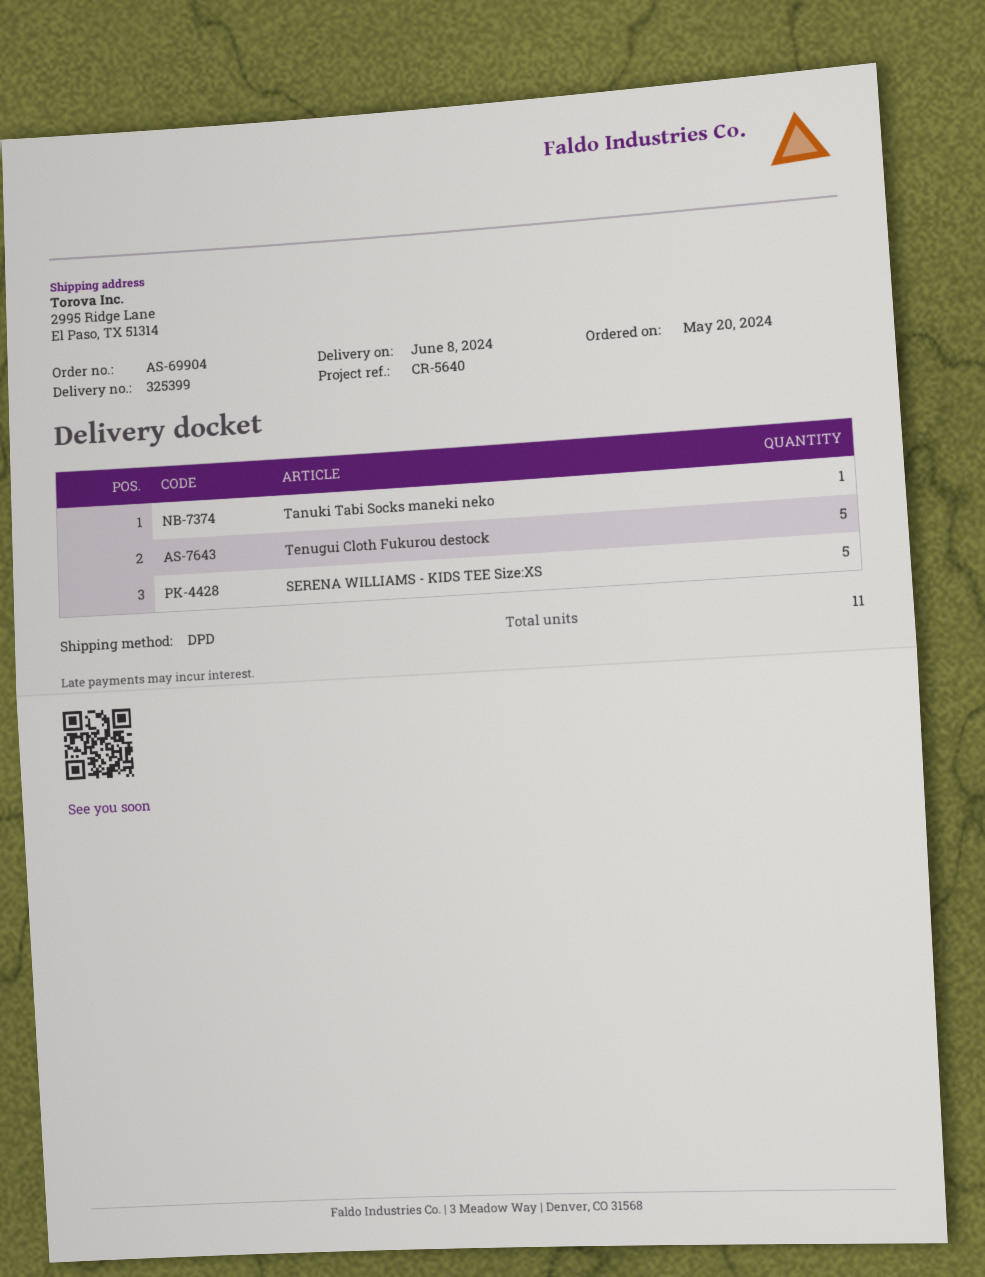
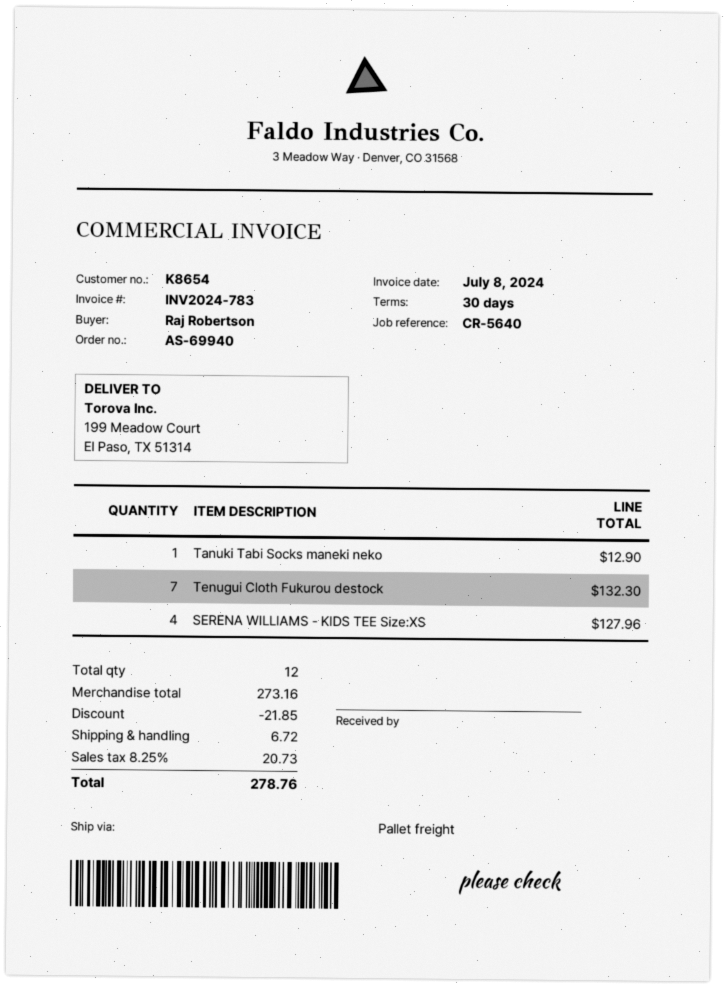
order number: AS-69904 -> AS-69940
shipping method: DPD -> pallet freight
ship to: 2995 Ridge Lane, El Paso, TX 51314 -> 199 Meadow Court, El Paso, TX 51314
Tenugui Cloth Fukurou destock: 5 -> 7
SERENA WILLIAMS - KIDS TEE Size:XS: 5 -> 4
total quantity: 11 -> 12

